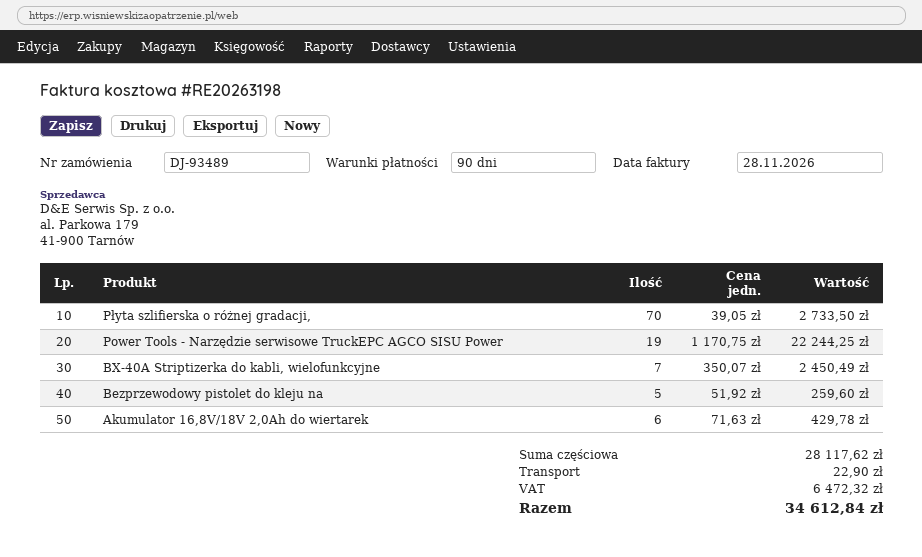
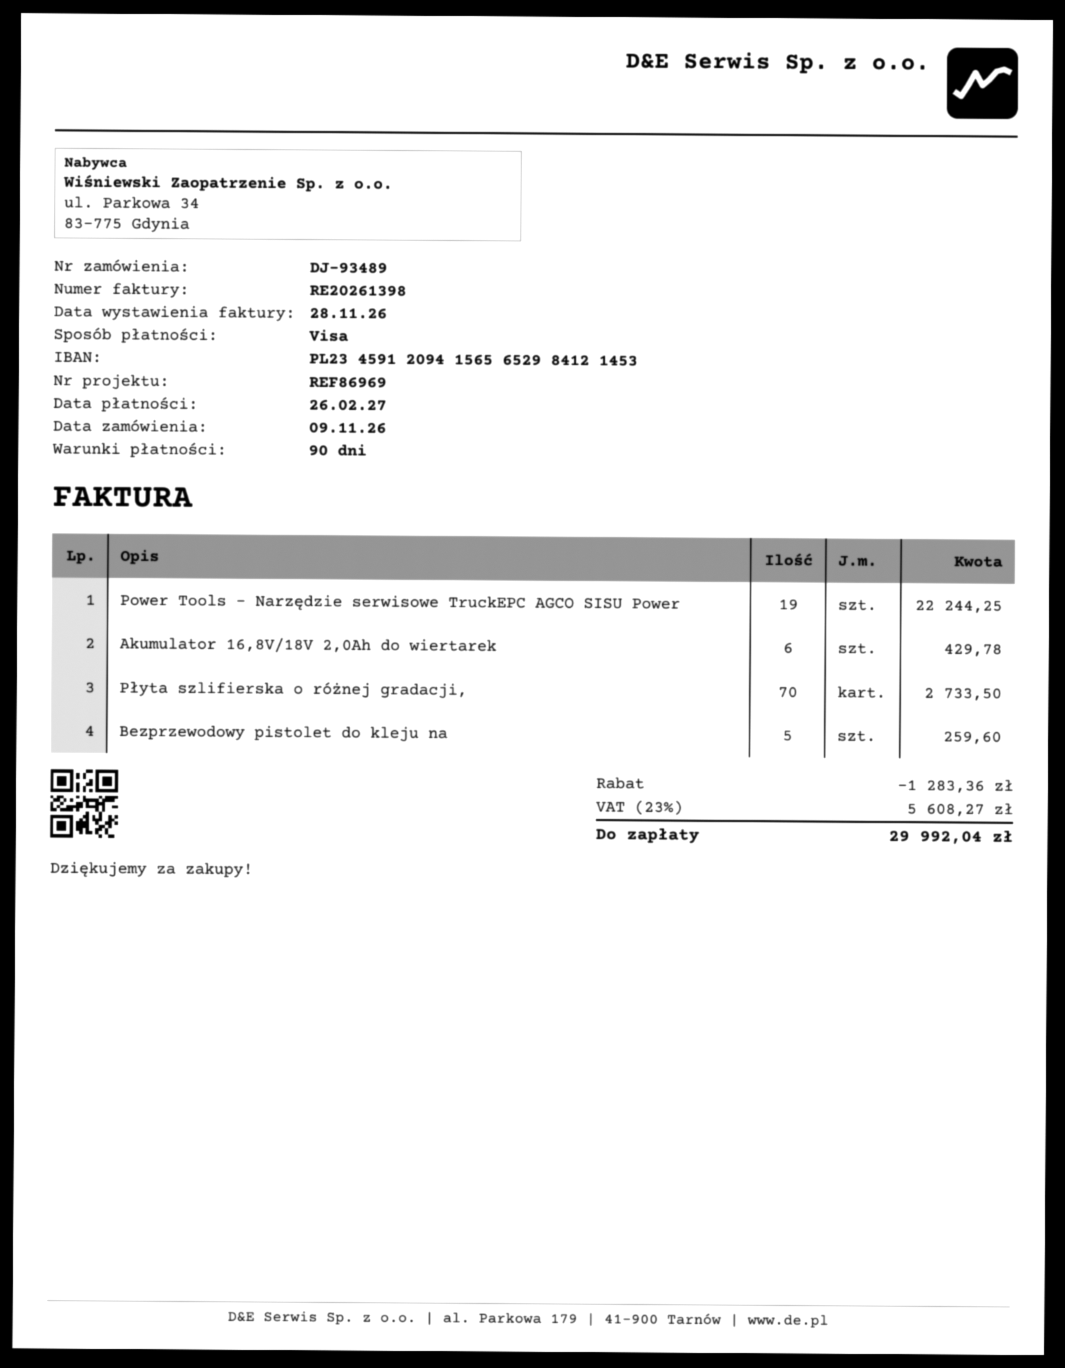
invoice number: RE20263198 -> RE20261398
BX-40A Striptizerka do kabli, wielofunkcyjne: 7 for 2450.49 -> none
discount: none -> 1283.36
shipping: 22.90 -> none
tax: 6472.32 -> 5608.27
total: 34612.84 -> 29992.04

